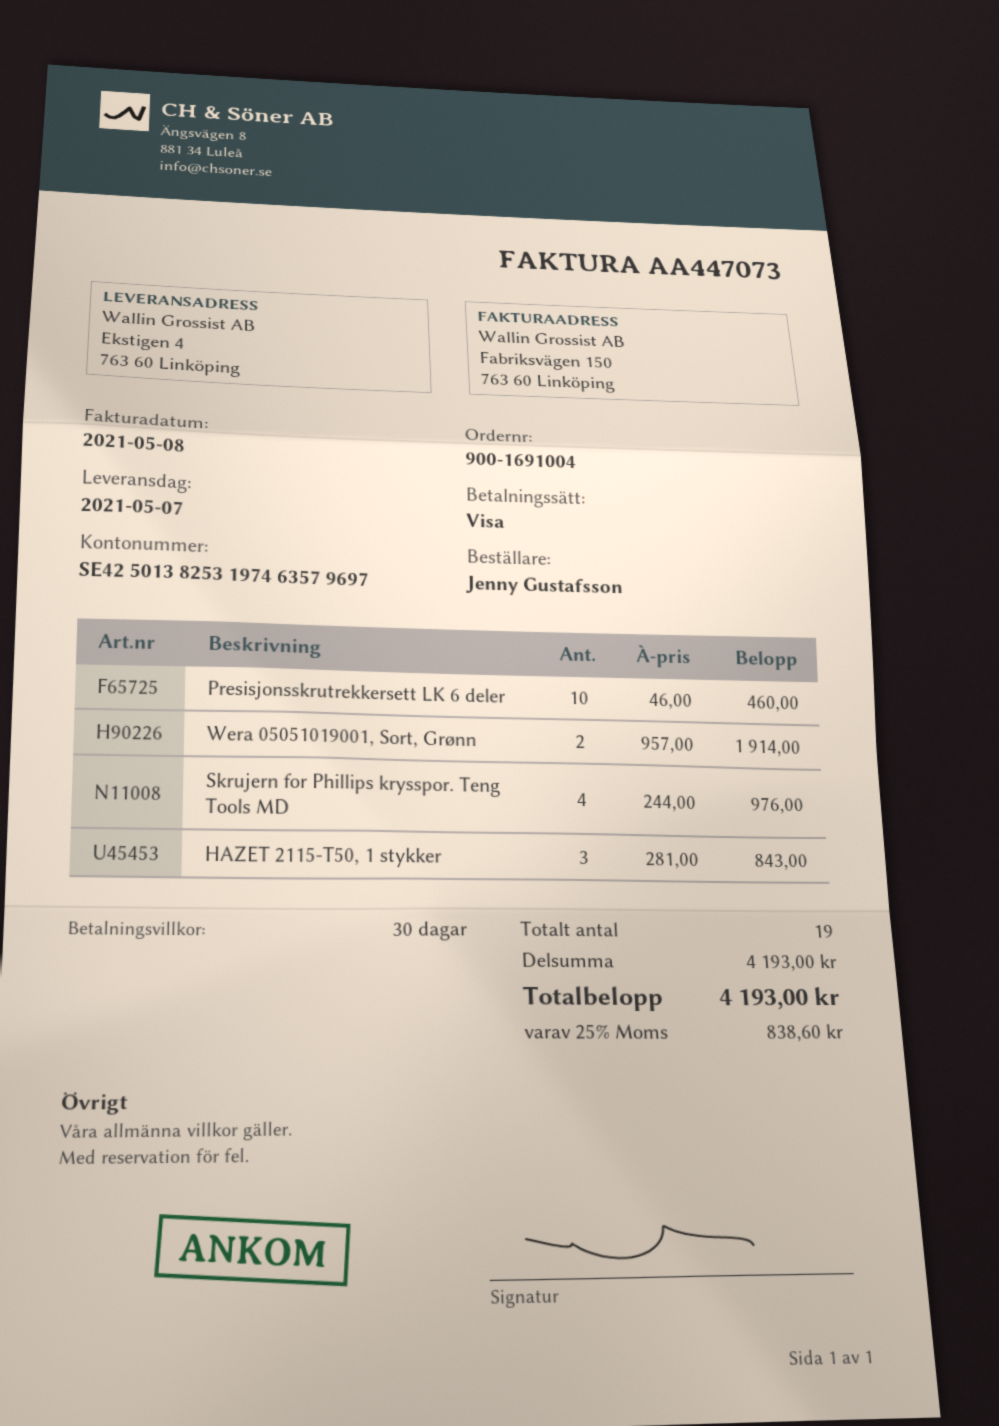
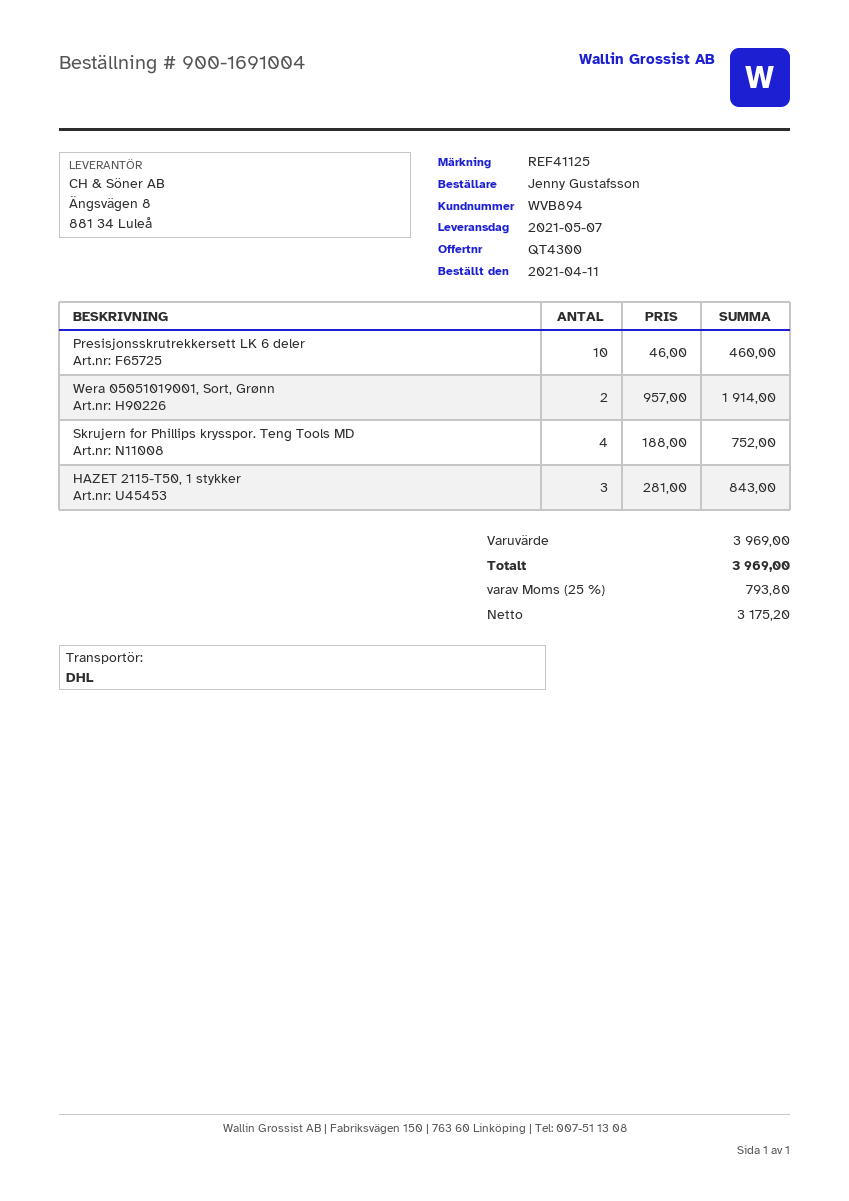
Skrujern for Phillips krysspor. Teng Tools MD: 4 x 244.00 = 976.00 -> 4 x 188.00 = 752.00
subtotal: 4193.00 -> 3969.00
tax: 25% = 838.60 -> 25% = 793.80
total: 4193.00 -> 3969.00

